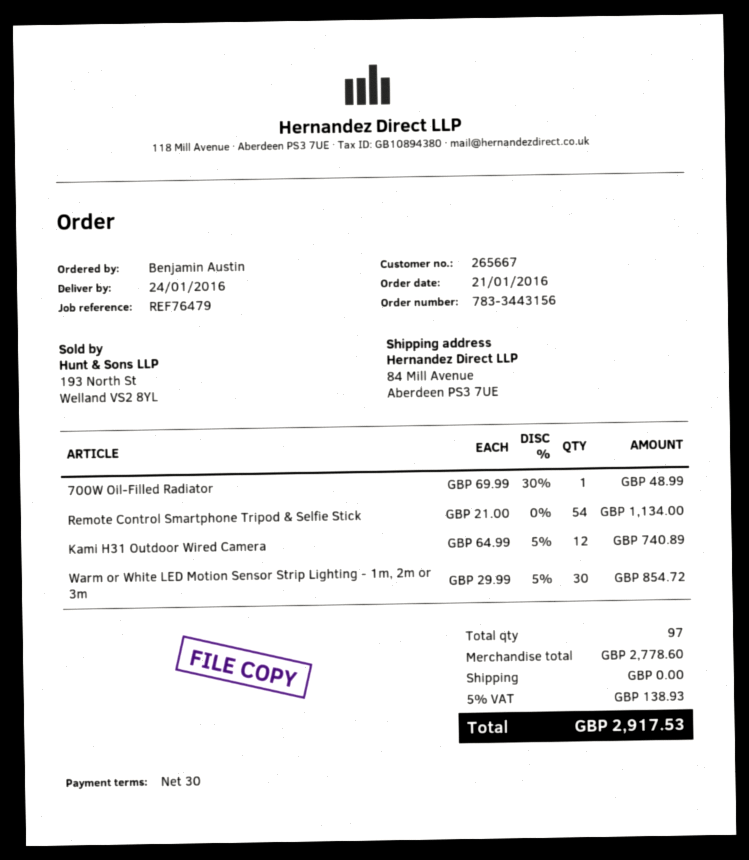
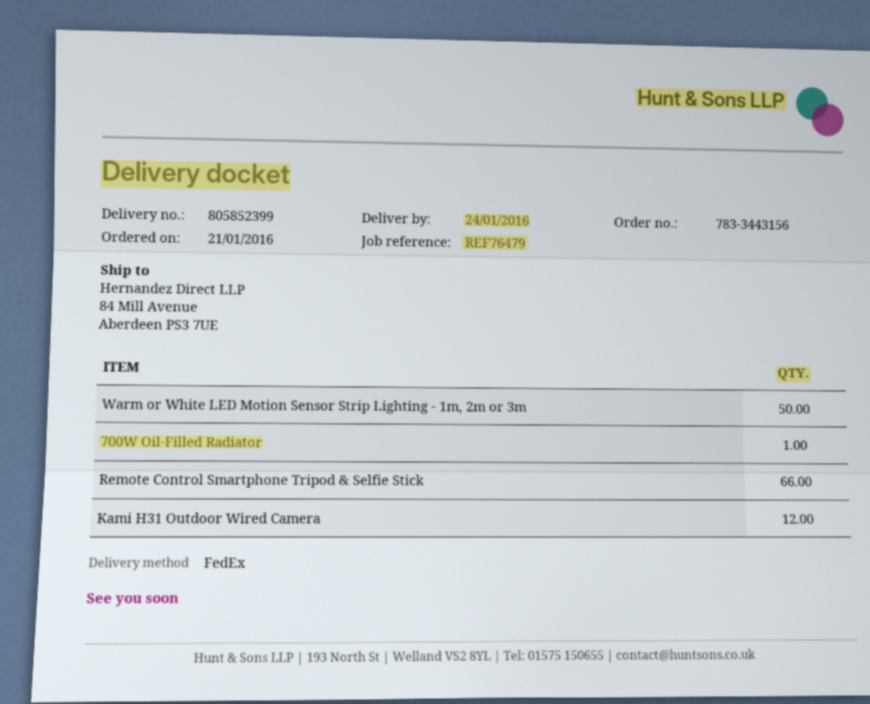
Remote Control Smartphone Tripod & Selfie Stick: 54 -> 66
Warm or White LED Motion Sensor Strip Lighting - 1m, 2m or 3m: 30 -> 50

